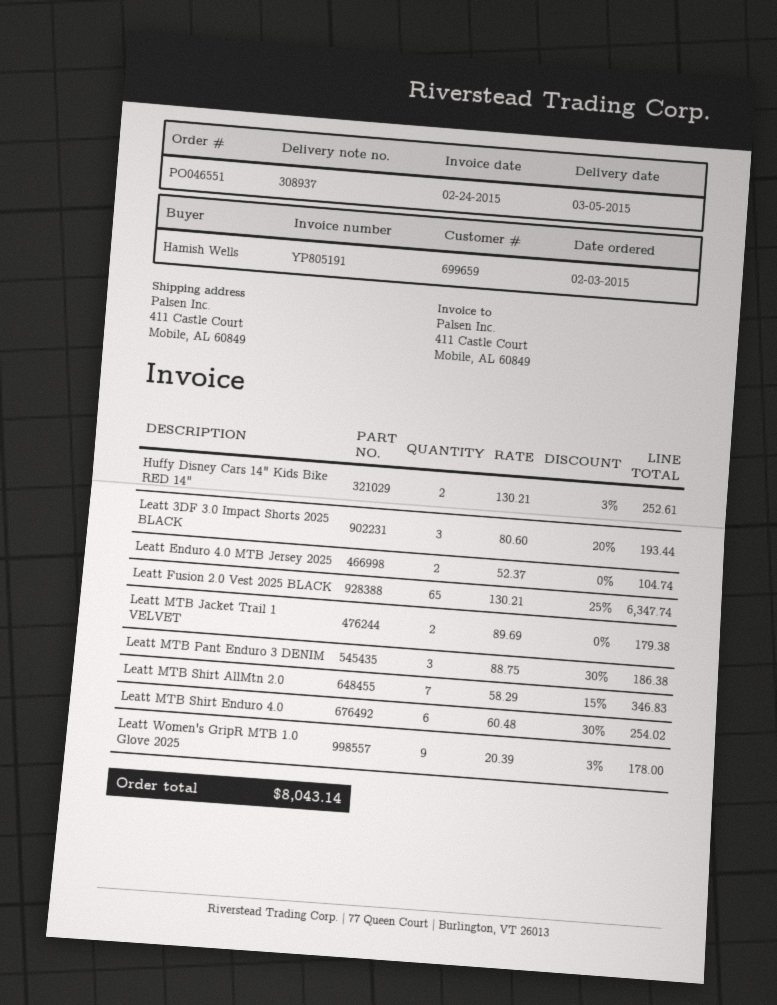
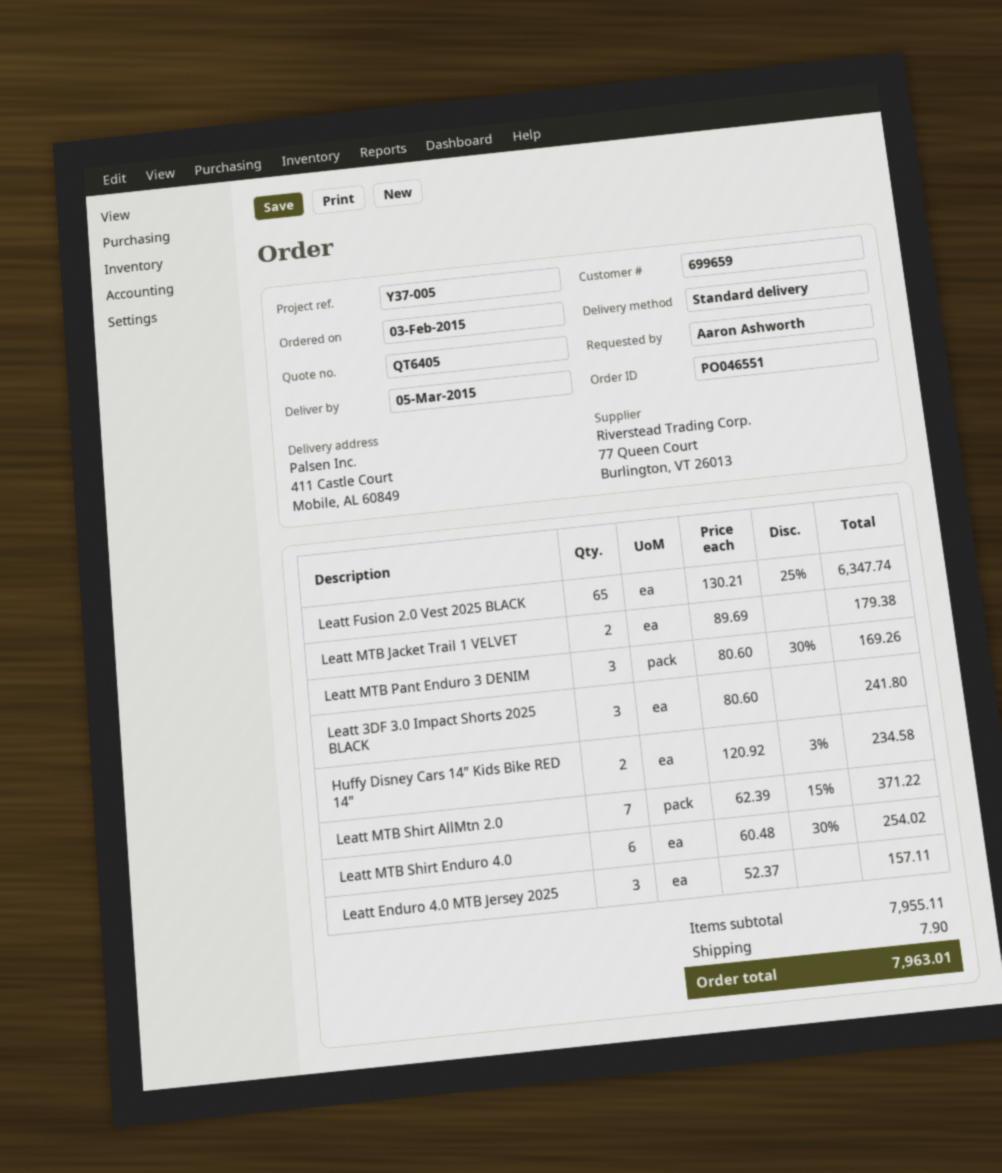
ordered by: Hamish Wells -> Aaron Ashworth
Huffy Disney Cars 14" Kids Bike RED 14": 2 x 130.21 - 3% = 252.61 -> 2 x 120.92 - 3% = 234.58
Leatt 3DF 3.0 Impact Shorts 2025 BLACK: 3 x 80.60 - 20% = 193.44 -> 3 x 80.60 = 241.80
Leatt Enduro 4.0 MTB Jersey 2025: 2 x 52.37 = 104.74 -> 3 x 52.37 = 157.11
Leatt MTB Pant Enduro 3 DENIM: 3 x 88.75 - 30% = 186.38 -> 3 x 80.60 - 30% = 169.26
Leatt MTB Shirt AllMtn 2.0: 7 x 58.29 - 15% = 346.83 -> 7 x 62.39 - 15% = 371.22
Leatt Women's GripR MTB 1.0 Glove 2025: 9 x 20.39 - 3% = 178.00 -> none
shipping: none -> 7.90
total: 8043.14 -> 7963.01

